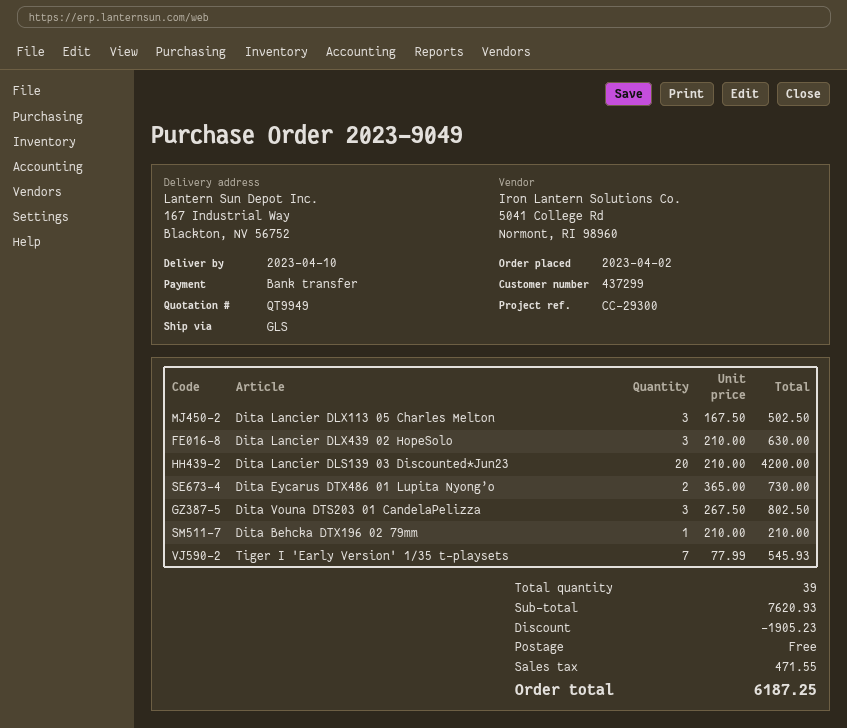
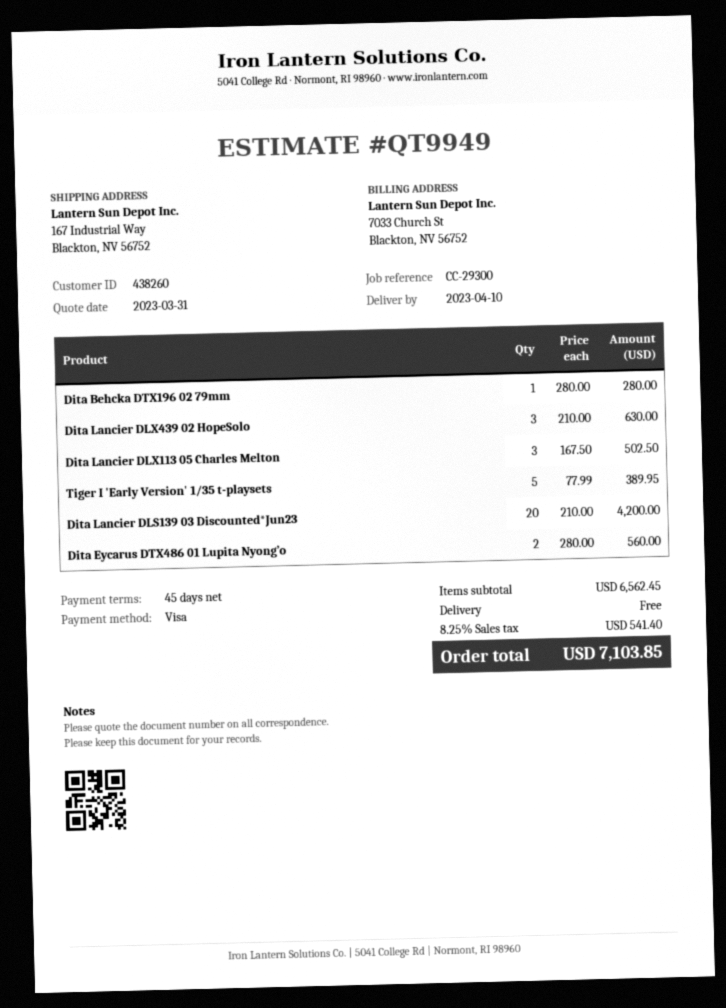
customer number: 437299 -> 438260
payment method: bank transfer -> Visa
Dita Eycarus DTX486 01 Lupita Nyong’o: 2 x 365.00 = 730.00 -> 2 x 280.00 = 560.00
Dita Vouna DTS203 01 CandelaPelizza: 3 x 267.50 = 802.50 -> none
Dita Behcka DTX196 02 79mm: 1 x 210.00 = 210.00 -> 1 x 280.00 = 280.00
Tiger I 'Early Version' 1/35 t-playsets: 7 x 77.99 = 545.93 -> 5 x 77.99 = 389.95
subtotal: 7620.93 -> 6562.45
discount: 1905.23 -> none
tax: 471.55 -> 541.40
total: 6187.25 -> 7103.85

